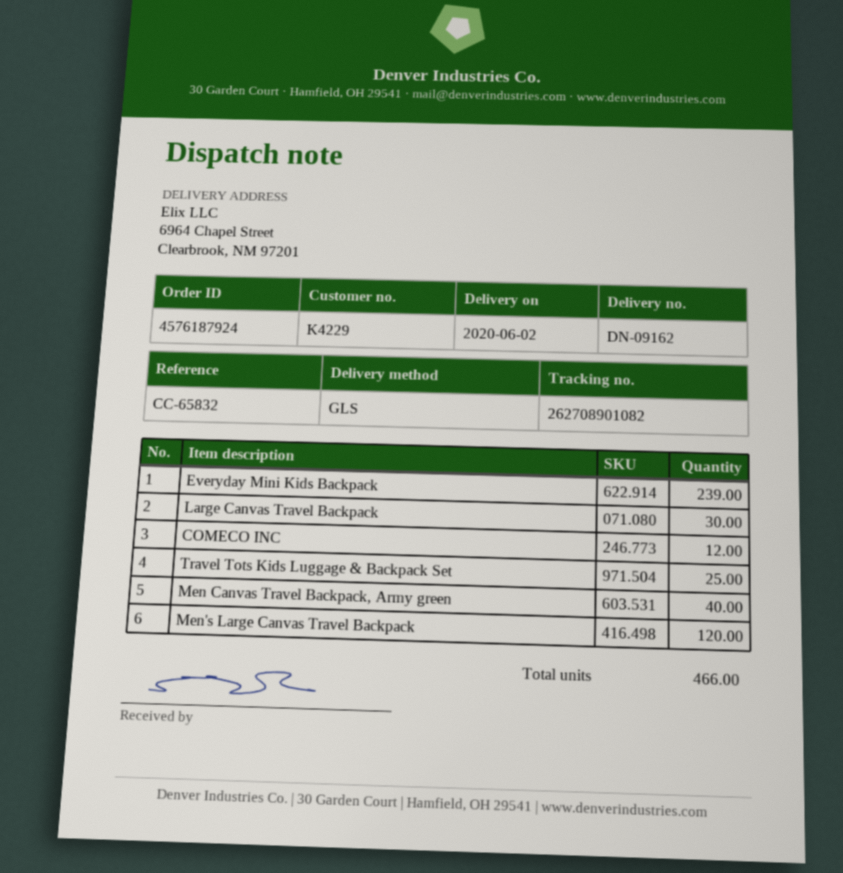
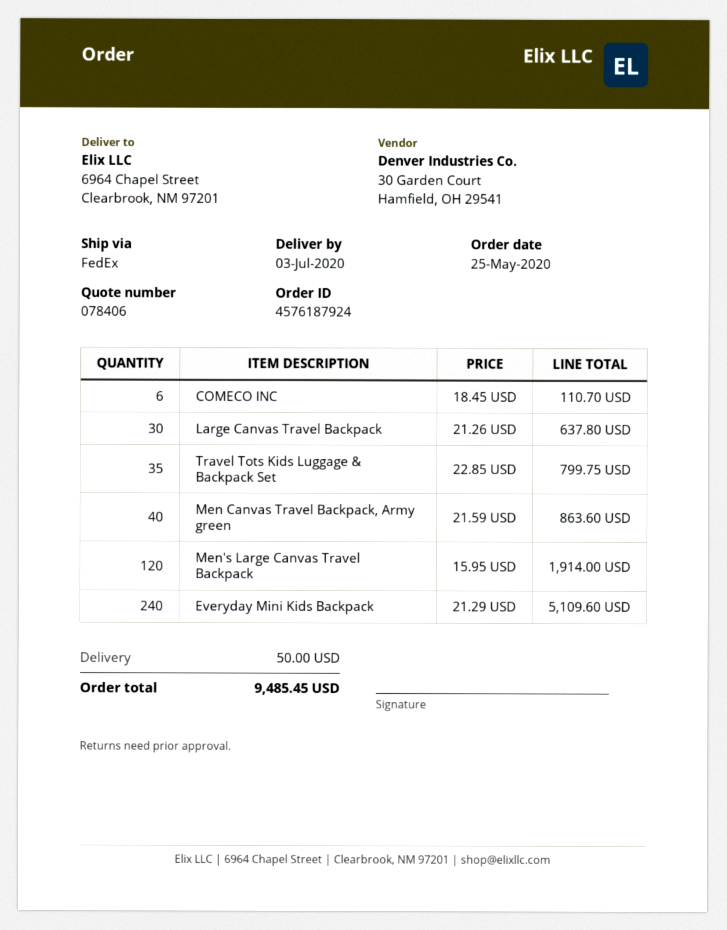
delivery date: 2020-06-02 -> 2020-07-03
shipping method: GLS -> FedEx
Everyday Mini Kids Backpack: 239 -> 240
COMECO INC: 12 -> 6
Travel Tots Kids Luggage & Backpack Set: 25 -> 35

